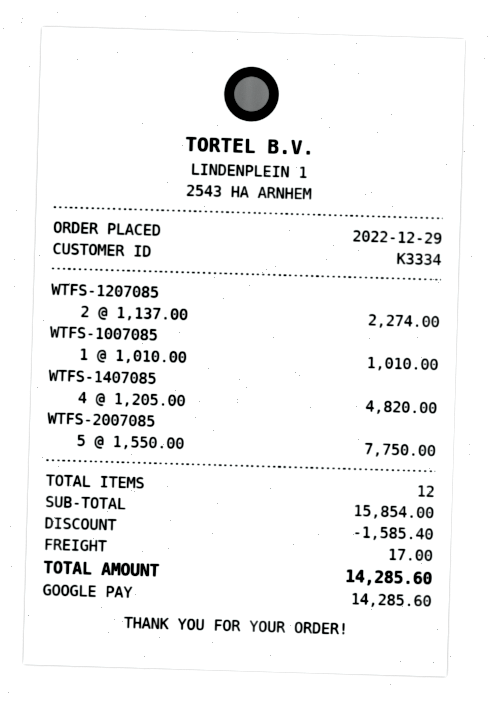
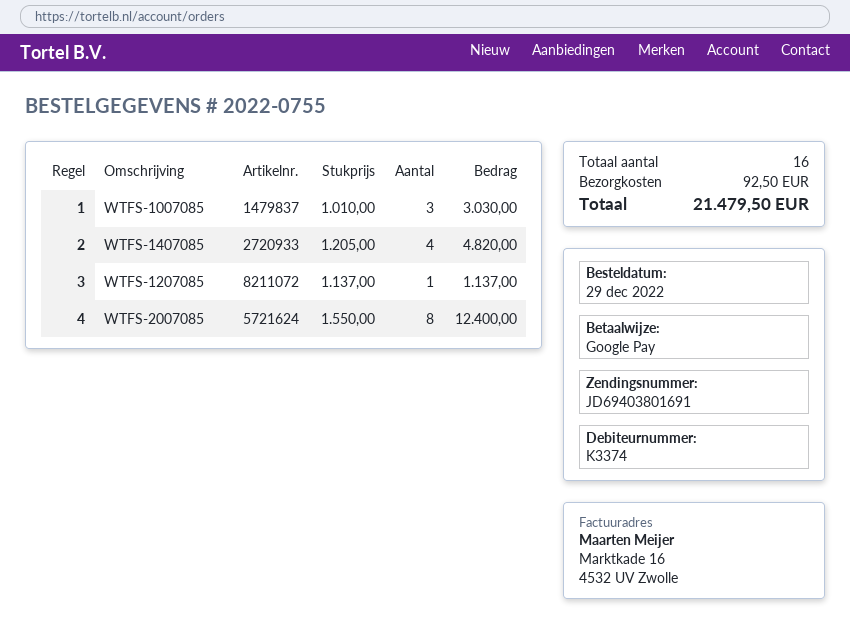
customer number: K3334 -> K3374
WTFS-1207085: 2 x 1137.00 = 2274.00 -> 1 x 1137.00 = 1137.00
WTFS-1007085: 1 x 1010.00 = 1010.00 -> 3 x 1010.00 = 3030.00
WTFS-2007085: 5 x 1550.00 = 7750.00 -> 8 x 1550.00 = 12400.00
total quantity: 12 -> 16
discount: 1585.40 -> none
shipping: 17.00 -> 92.50
total: 14285.60 -> 21479.50

